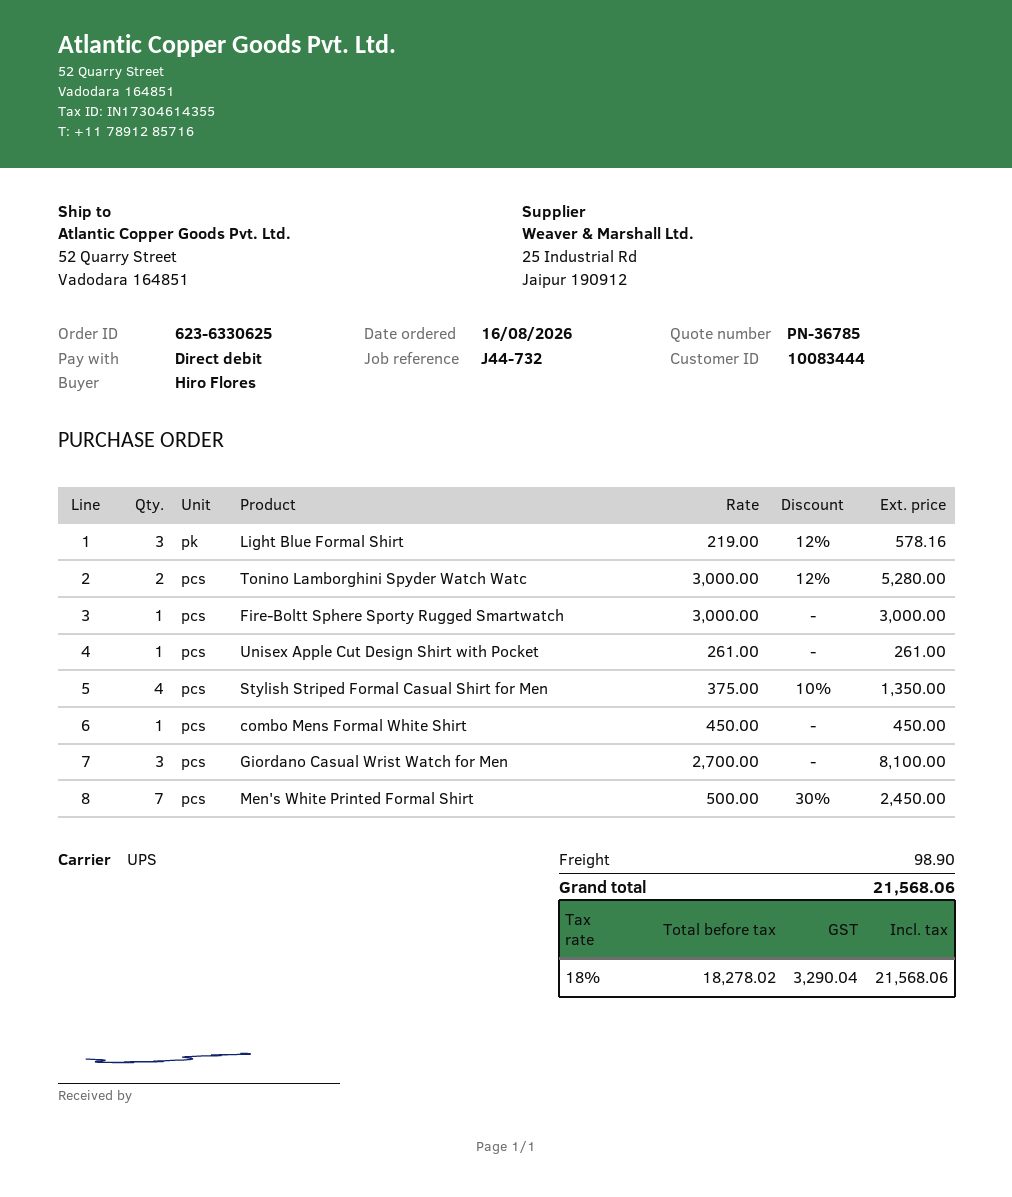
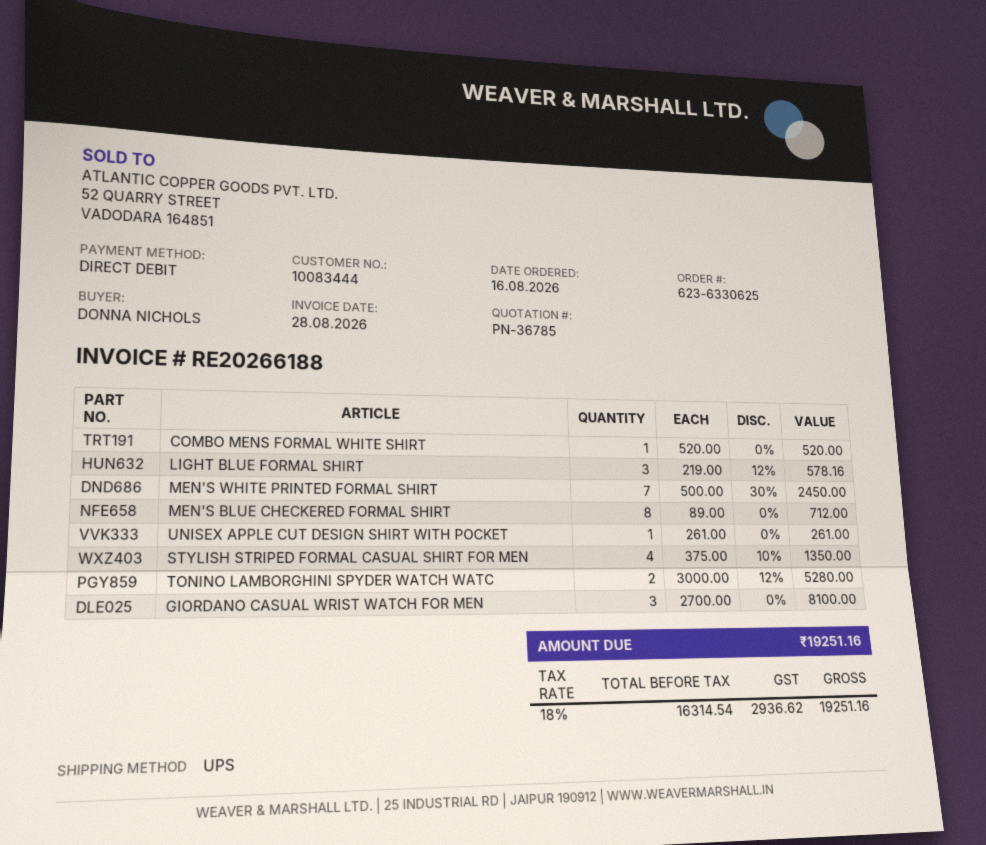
ordered by: Hiro Flores -> DONNA NICHOLS
Fire-Boltt Sphere Sporty Rugged Smartwatch: 1 x 3000.00 = 3000.00 -> none
combo Mens Formal White Shirt: 1 x 450.00 = 450.00 -> 1 x 520.00 = 520.00
MEN'S BLUE CHECKERED FORMAL SHIRT: none -> 8 x 89.00 = 712.00
shipping: 98.90 -> none
net: 18278.02 -> 16314.54
tax: 18% = 3290.04 -> 18% = 2936.62
total: 21568.06 -> 19251.16

